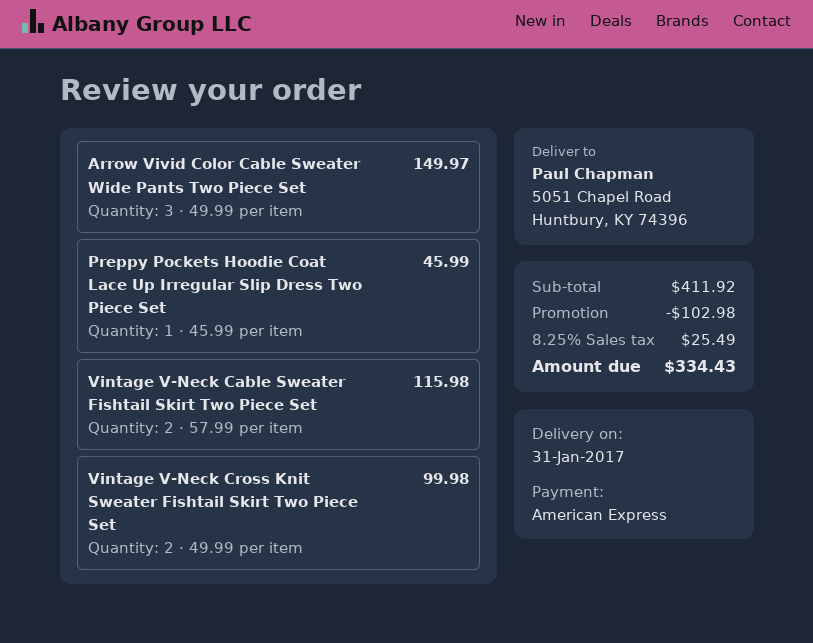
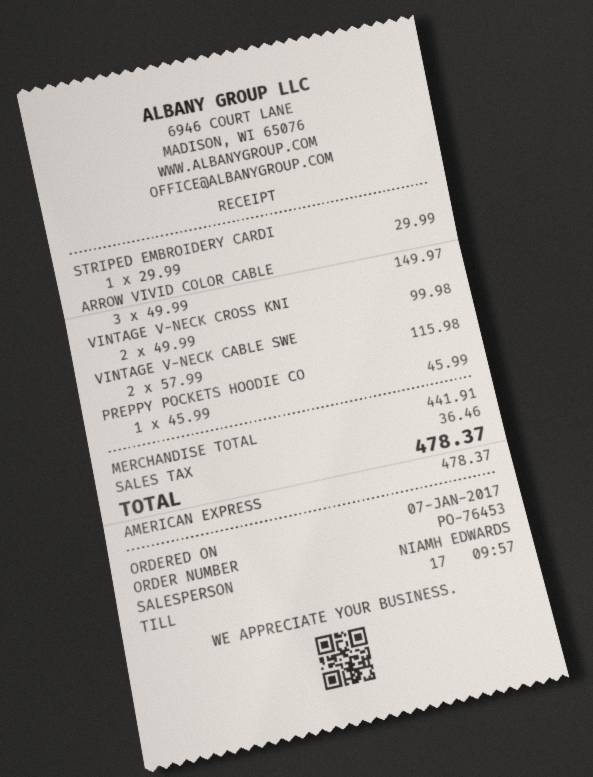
STRIPED EMBROIDERY CARDI: none -> 1 x 29.99 = 29.99
subtotal: 411.92 -> 441.91
discount: 102.98 -> none
tax: 25.49 -> 36.46
total: 334.43 -> 478.37

